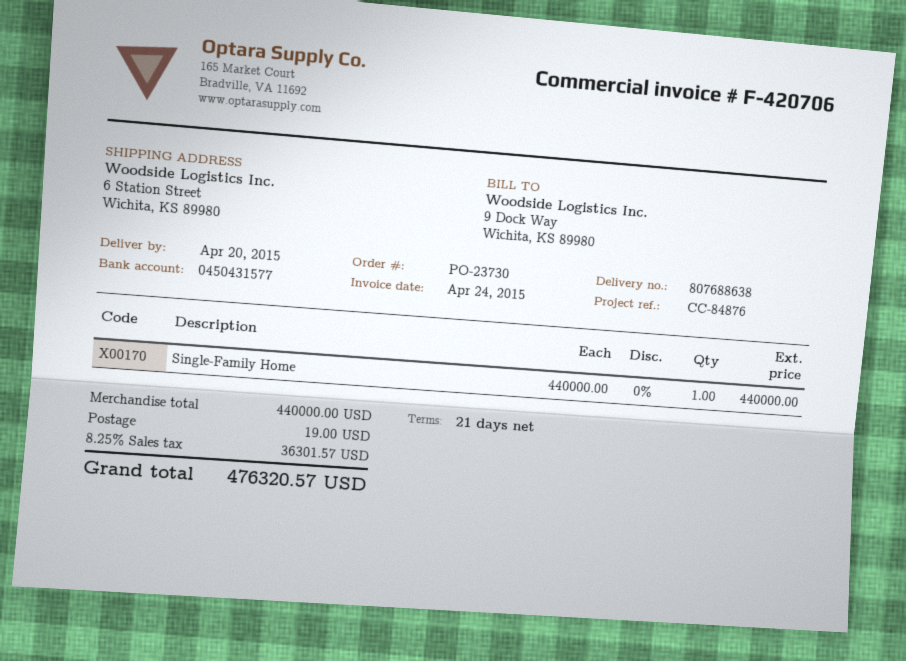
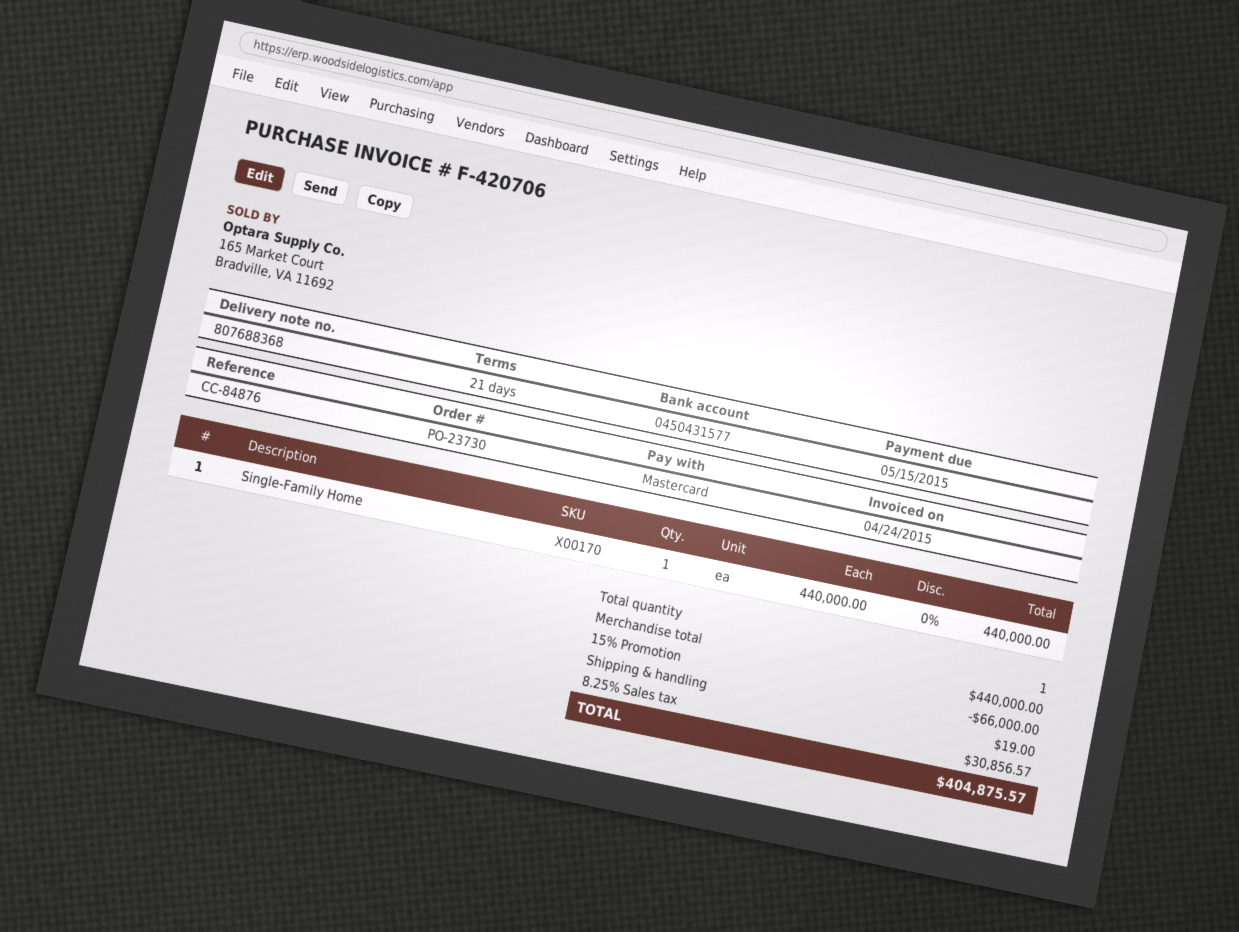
delivery note number: 807688638 -> 807688368
discount: none -> 15% = 66000.00
tax: 8.25% = 36301.57 -> 8.25% = 30856.57
total: 476320.57 -> 404875.57

